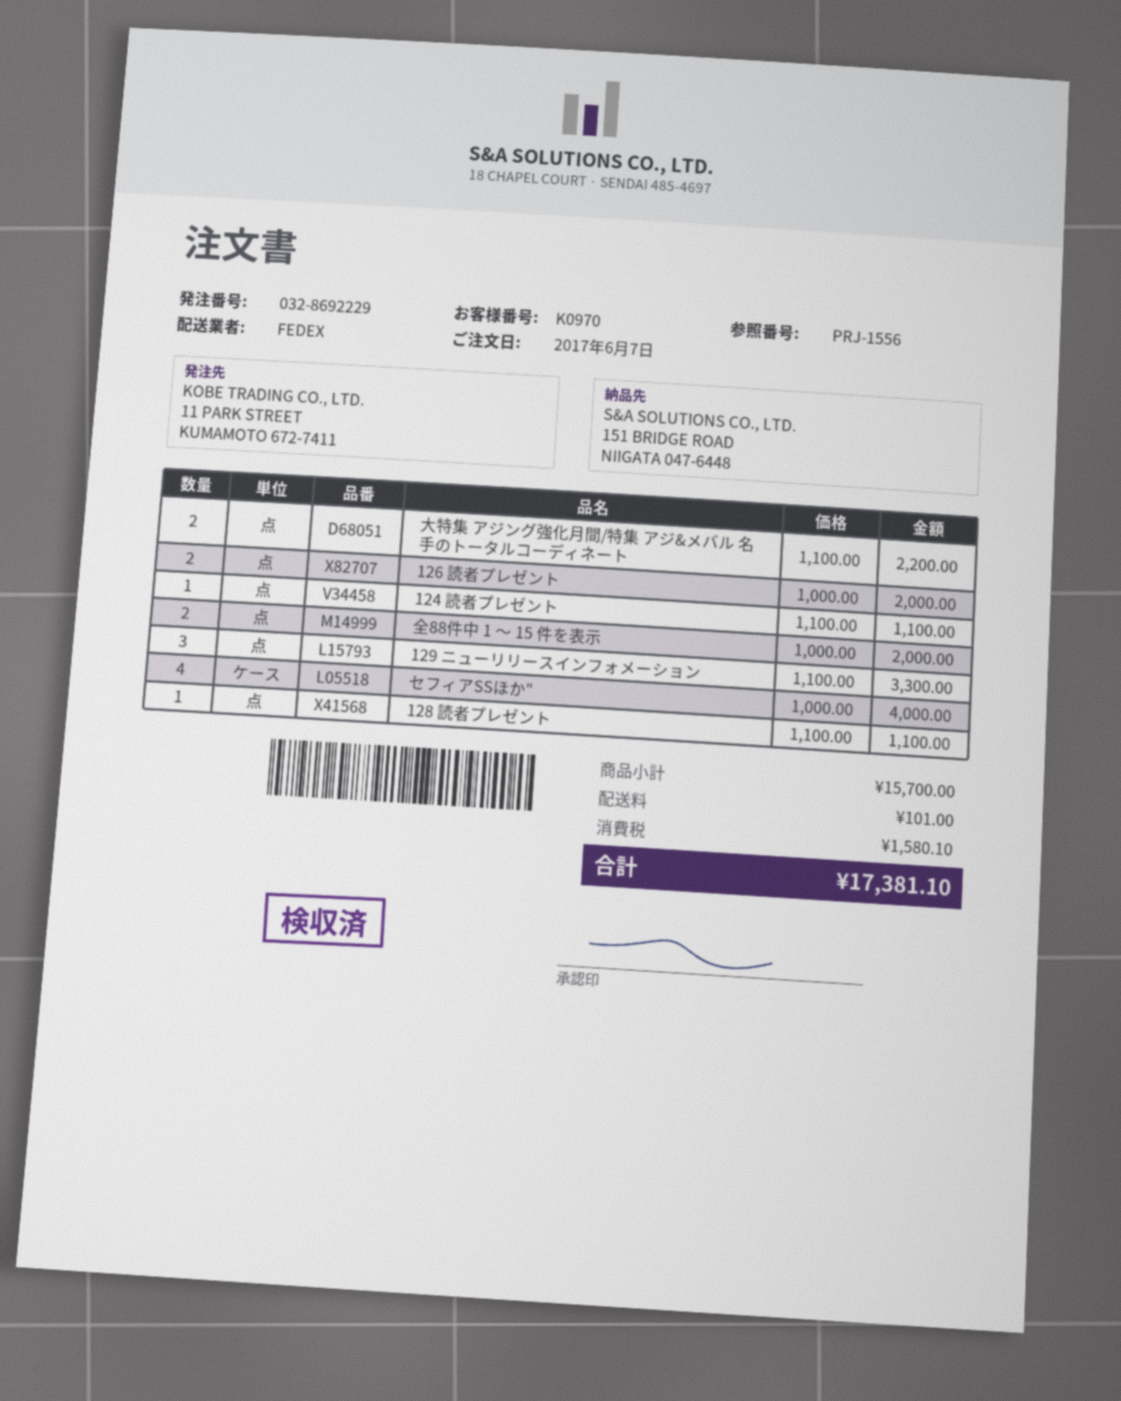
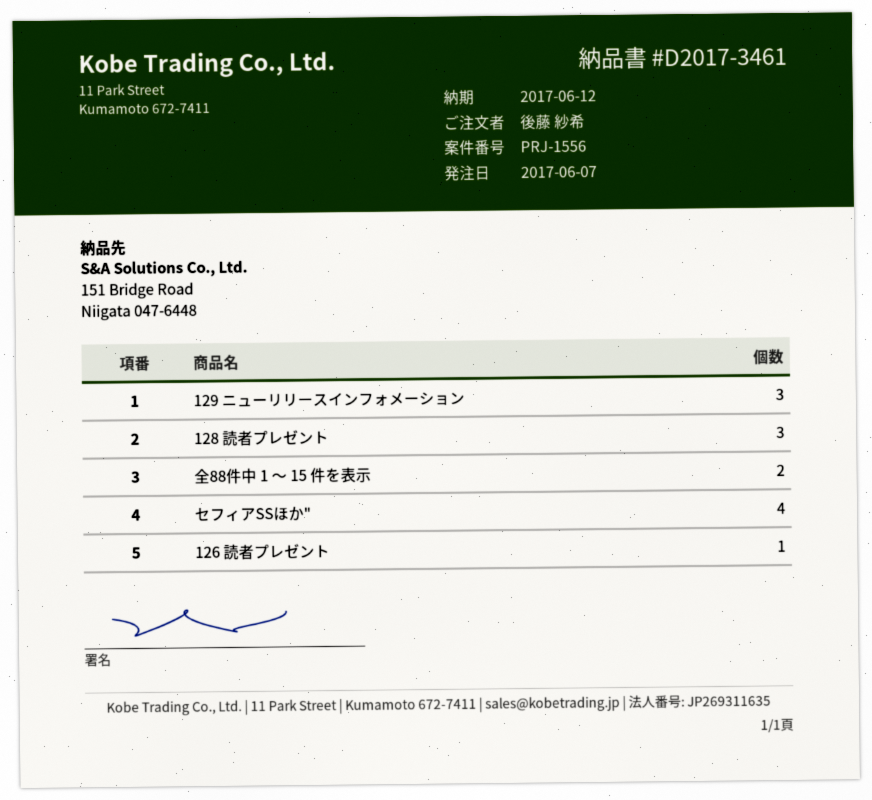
大特集 アジング強化月間/特集 アジ&メバル 名手のトータルコーディネート: 2 -> none
126 読者プレゼント: 2 -> 1
124 読者プレゼント: 1 -> none
128 読者プレゼント: 1 -> 3

